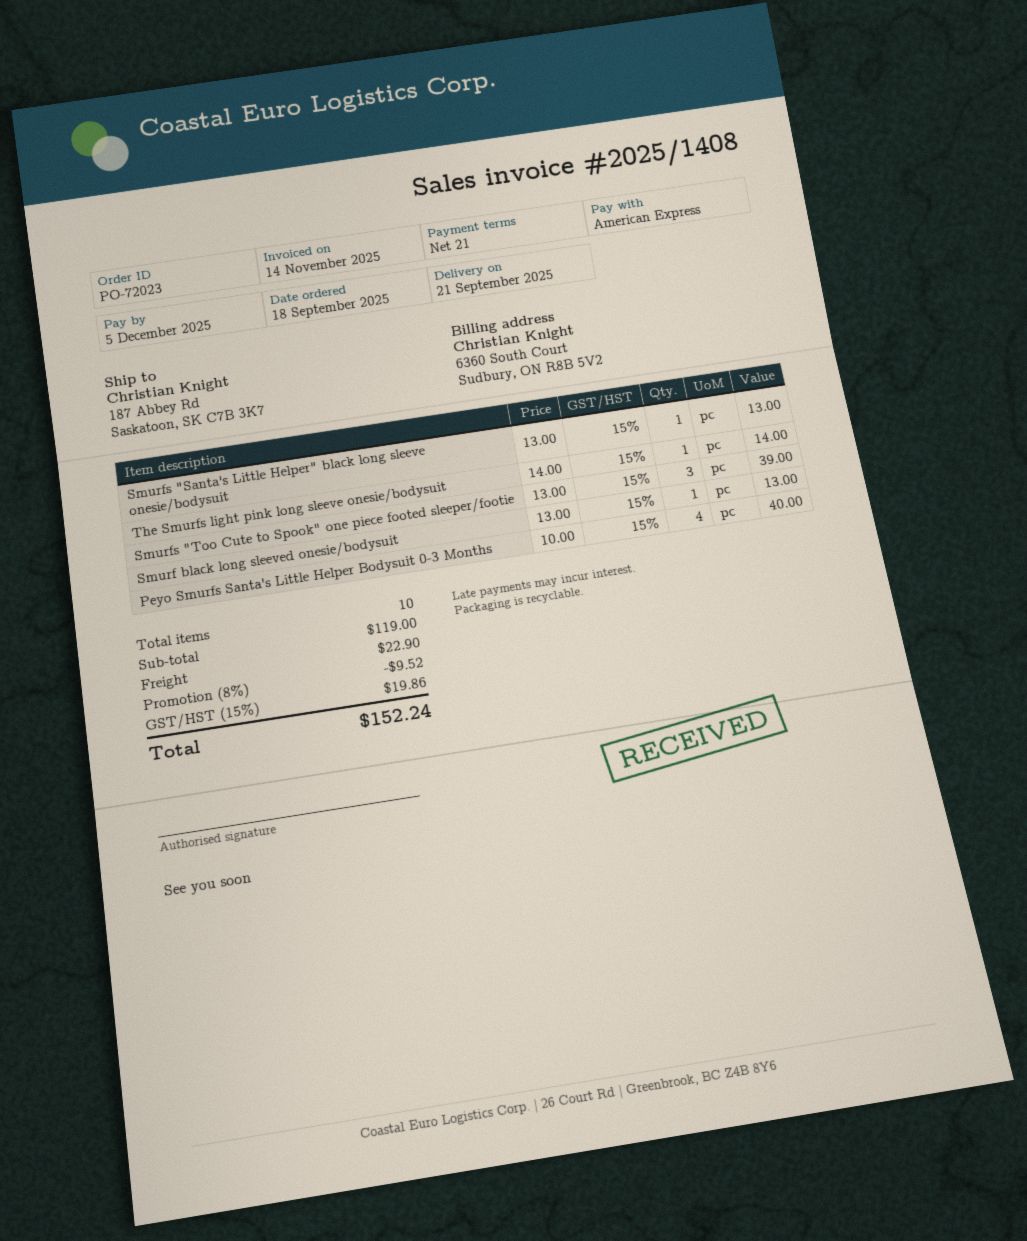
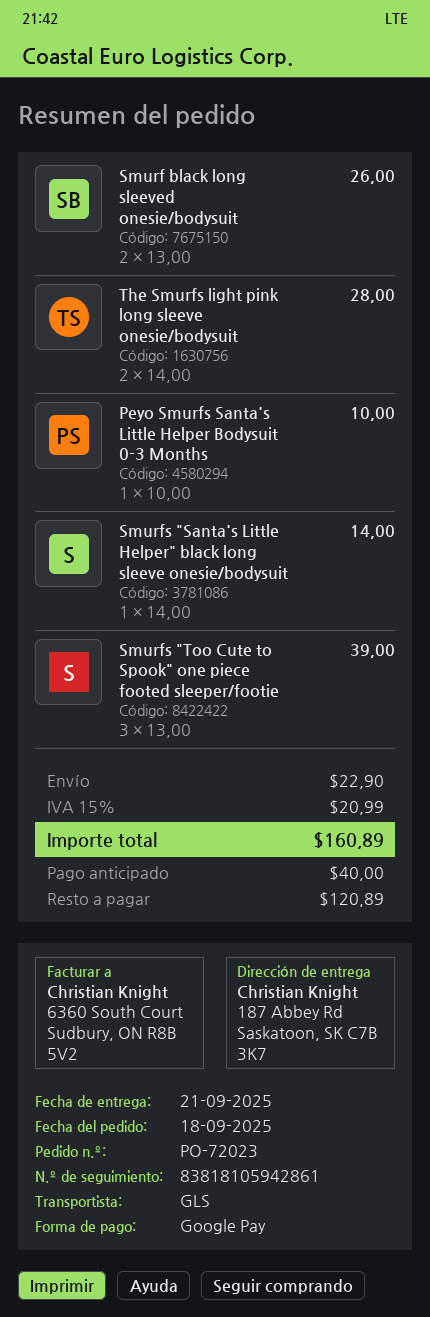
payment method: American Express -> Google Pay
Smurfs "Santa's Little Helper" black long sleeve onesie/bodysuit: 1 x 13.00 = 13.00 -> 1 x 14.00 = 14.00
The Smurfs light pink long sleeve onesie/bodysuit: 1 x 14.00 = 14.00 -> 2 x 14.00 = 28.00
Smurf black long sleeved onesie/bodysuit: 1 x 13.00 = 13.00 -> 2 x 13.00 = 26.00
Peyo Smurfs Santa's Little Helper Bodysuit 0-3 Months: 4 x 10.00 = 40.00 -> 1 x 10.00 = 10.00
discount: 8% = 9.52 -> none
tax: 15% = 19.86 -> 15% = 20.99
total: 152.24 -> 160.89

